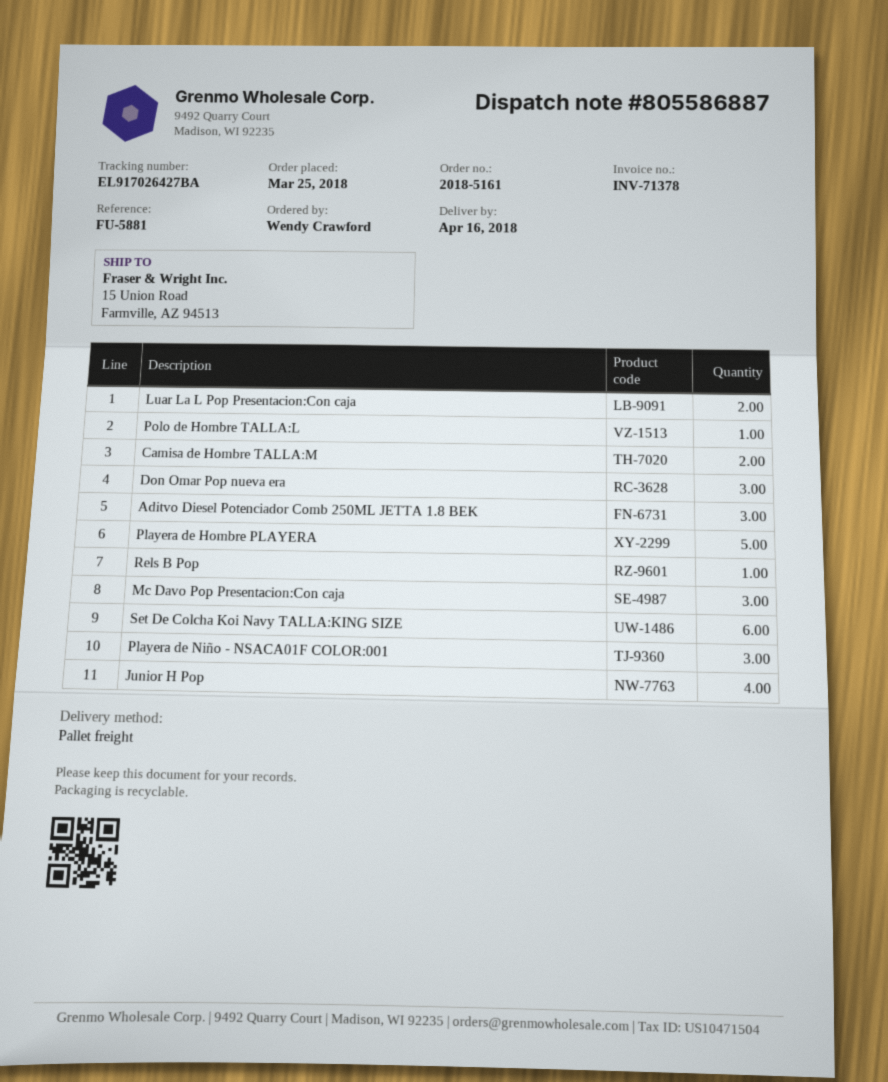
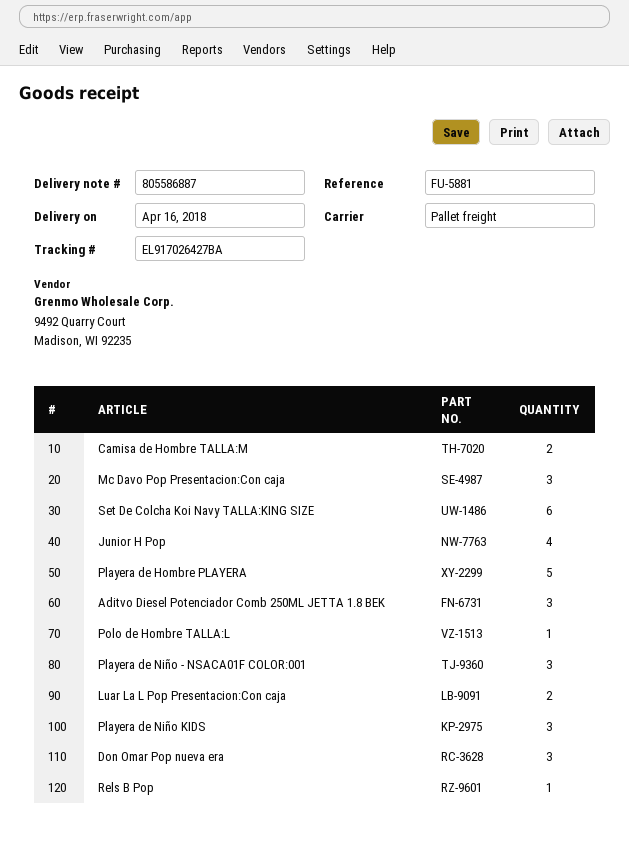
Playera de Niño KIDS: none -> 3

